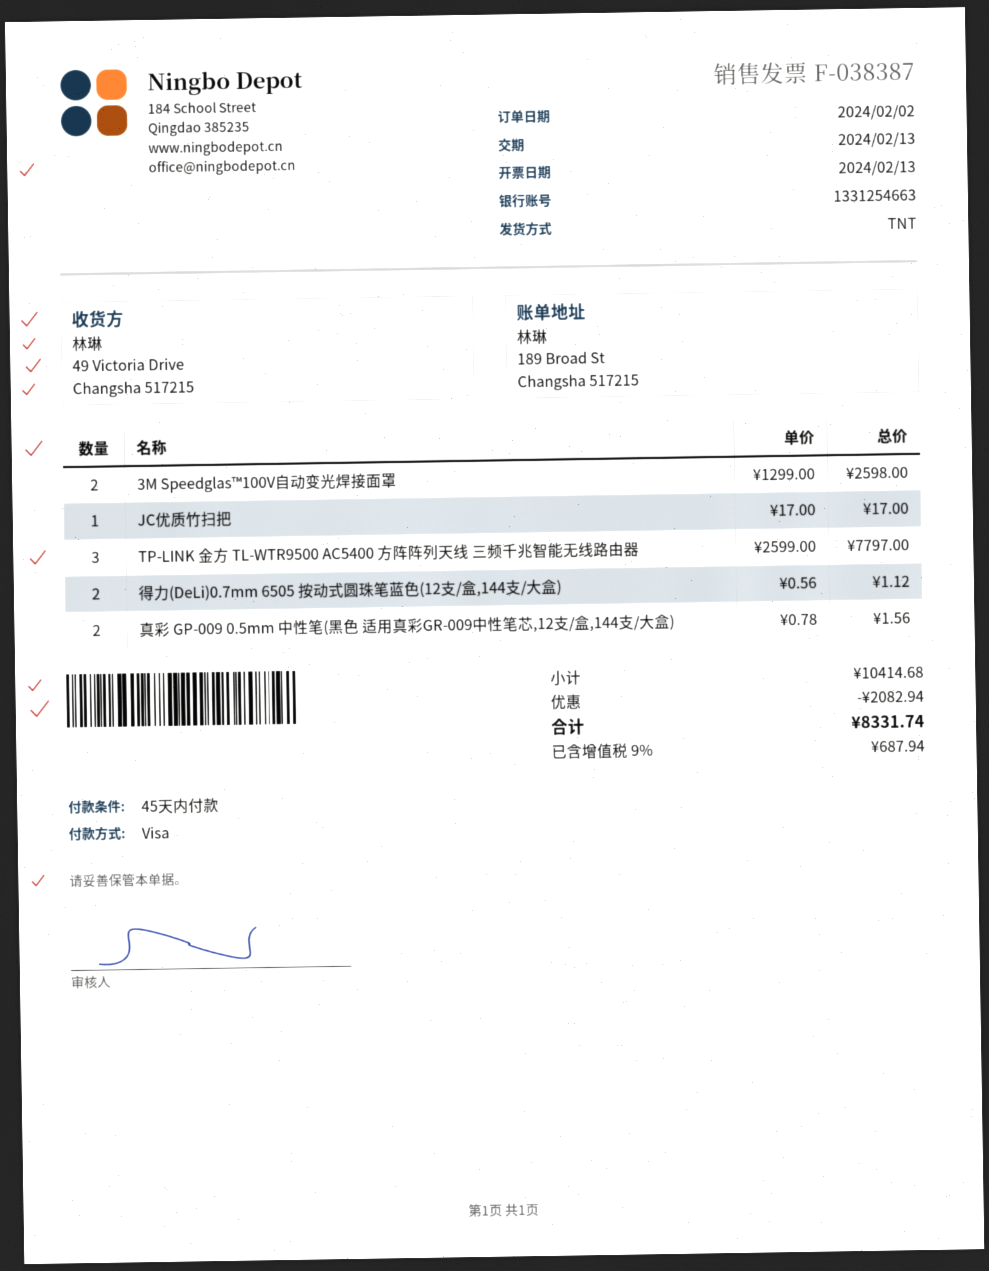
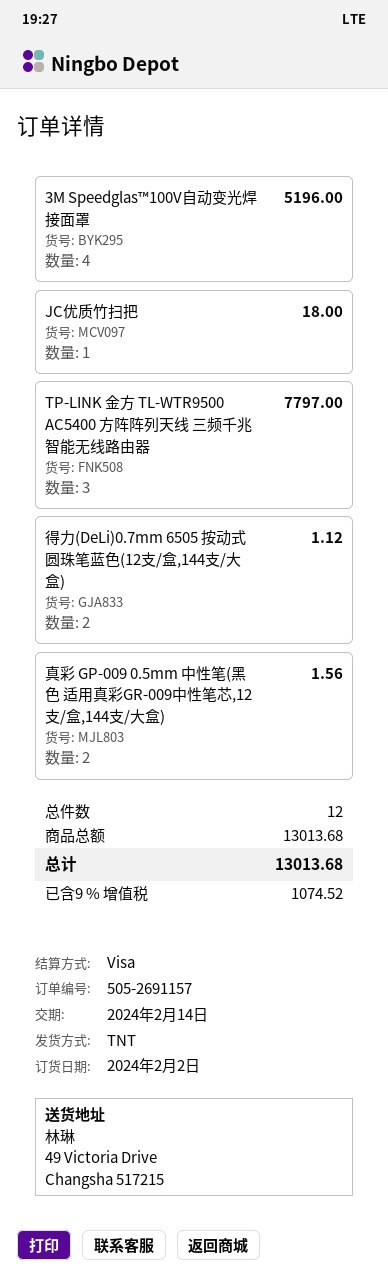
delivery date: 2024-02-13 -> 2024-02-14
3M Speedglas™100V自动变光焊接面罩: 2 for 2598.00 -> 4 for 5196.00
JC优质竹扫把: 1 for 17.00 -> 1 for 18.00
subtotal: 10414.68 -> 13013.68
discount: 2082.94 -> none
tax: 9% = 687.94 -> 9% = 1074.52
total: 8331.74 -> 13013.68

